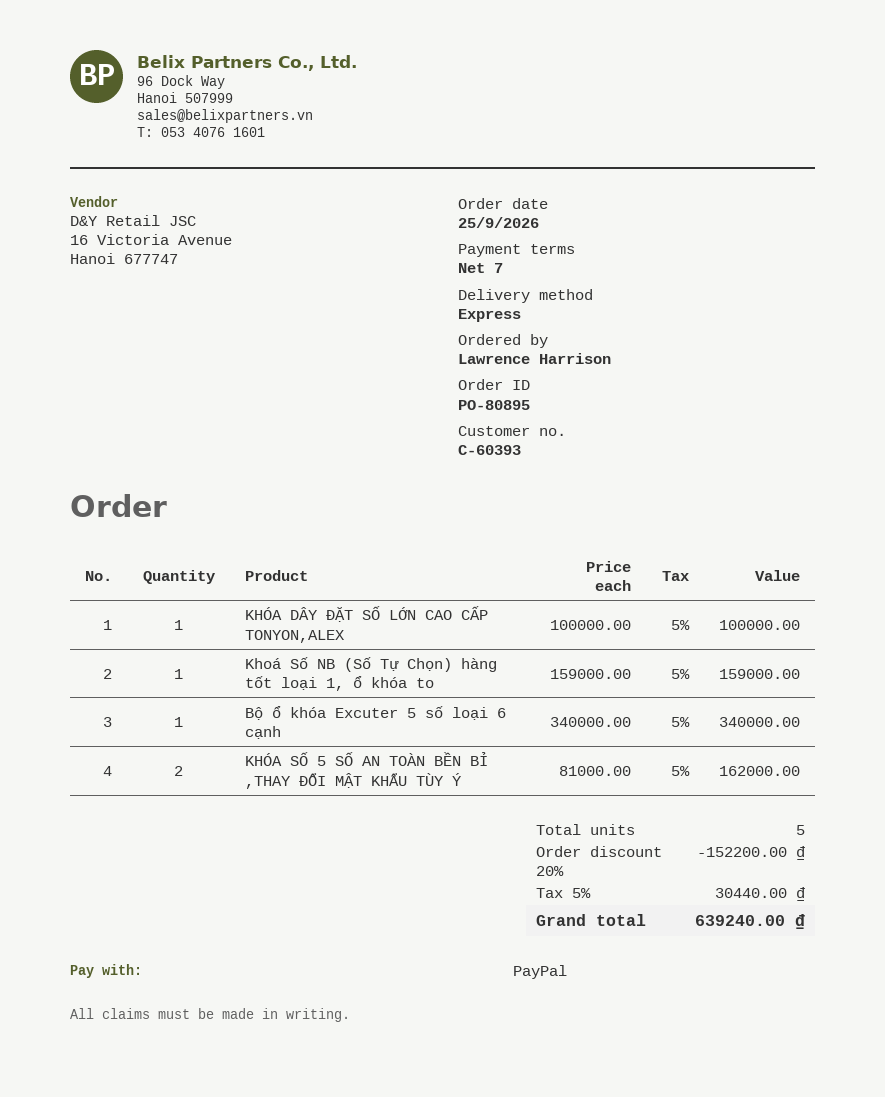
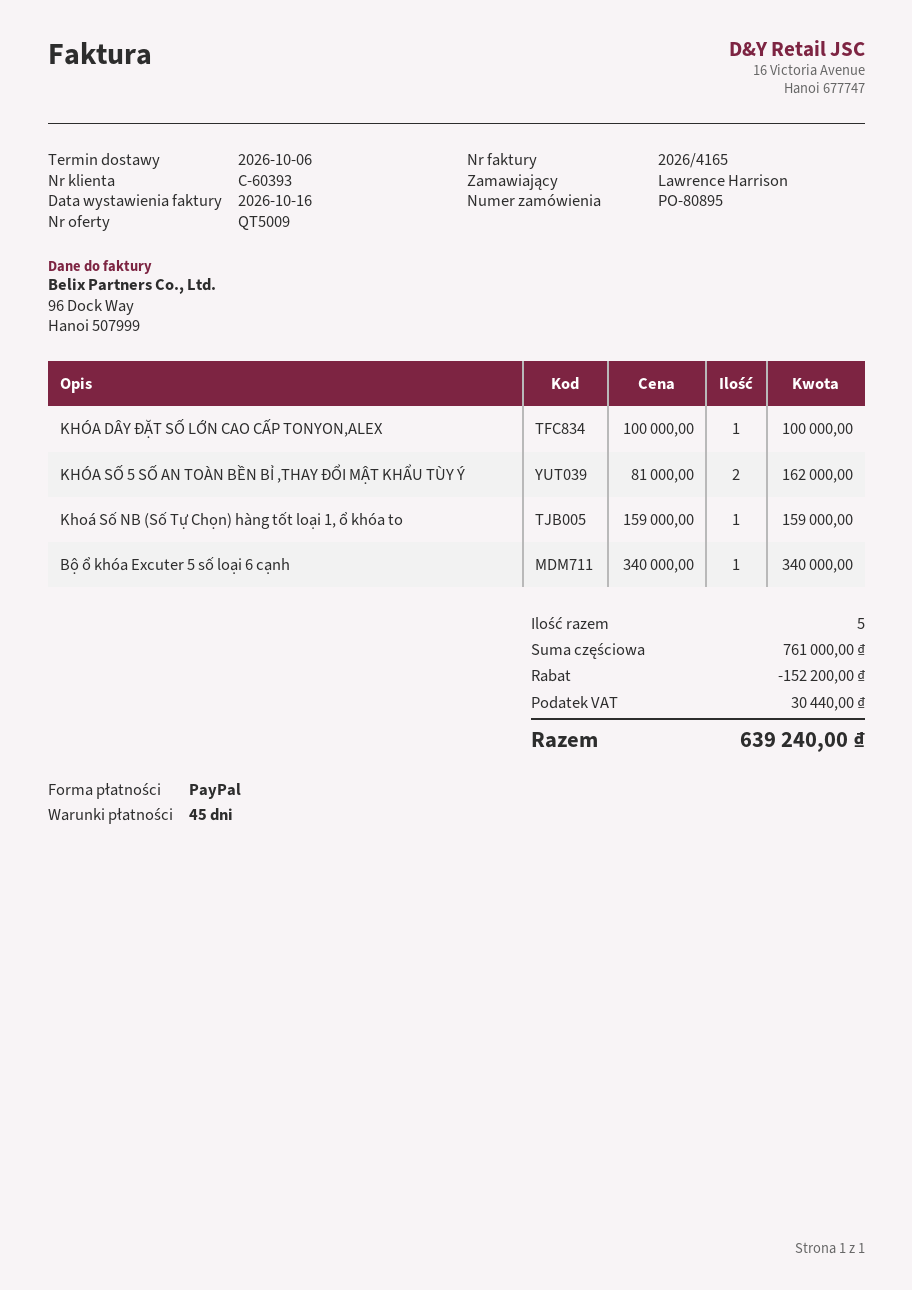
payment terms: 7 days -> 45 days

